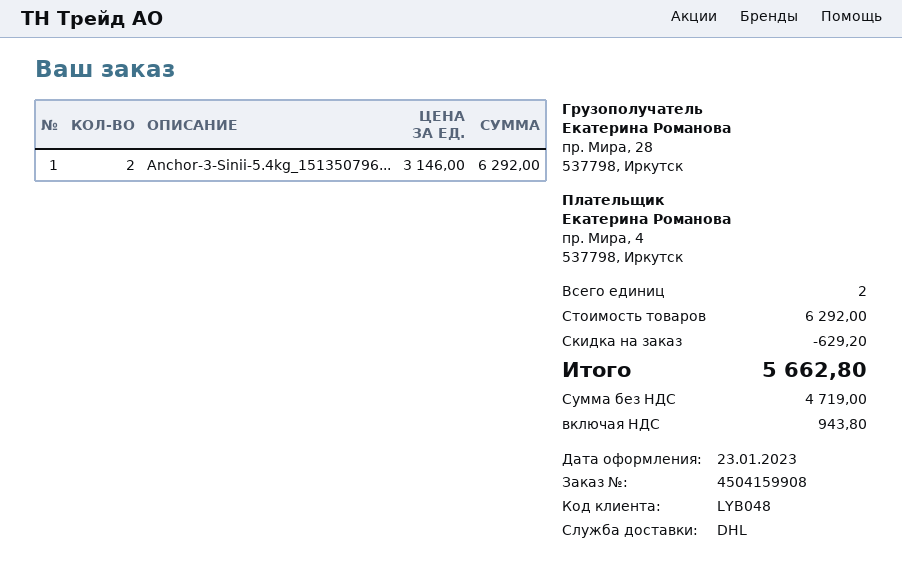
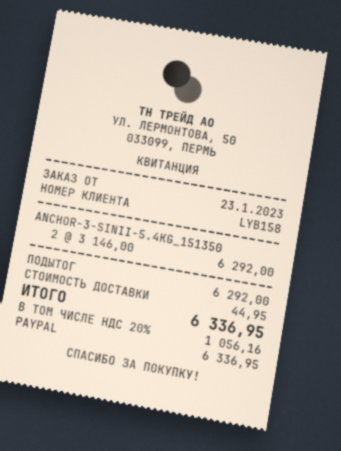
customer number: LYB048 -> LYB158
discount: 629.20 -> none
shipping: none -> 44.95
tax: 943.80 -> 1056.16
total: 5662.80 -> 6336.95

